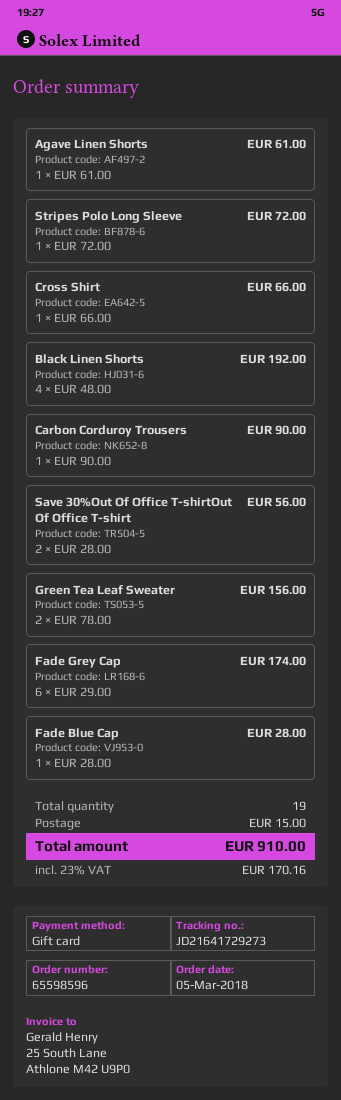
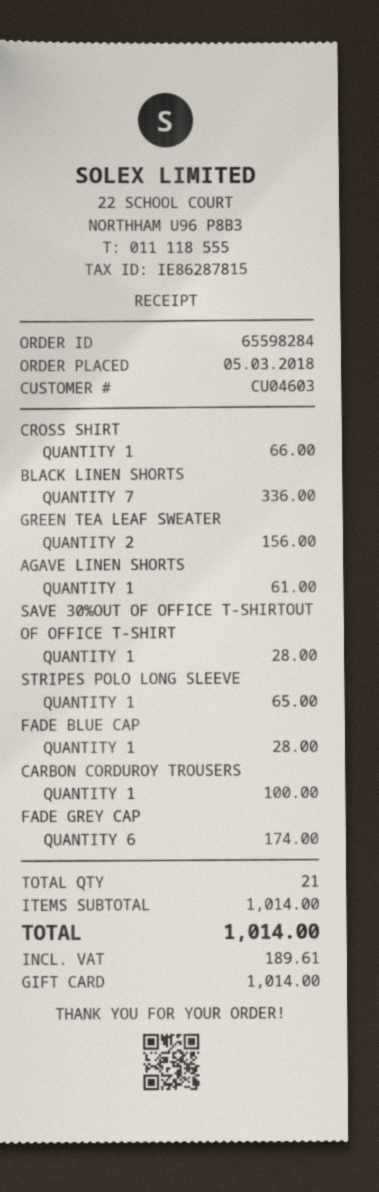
order number: 65598596 -> 65598284
Stripes Polo Long Sleeve: 1 for 72.00 -> 1 for 65.00
Black Linen Shorts: 4 for 192.00 -> 7 for 336.00
Carbon Corduroy Trousers: 1 for 90.00 -> 1 for 100.00
Save 30%Out Of Office T-shirtOut Of Office T-shirt: 2 for 56.00 -> 1 for 28.00
total quantity: 19 -> 21
shipping: 15.00 -> none
tax: 170.16 -> 189.61
total: 910.00 -> 1014.00

